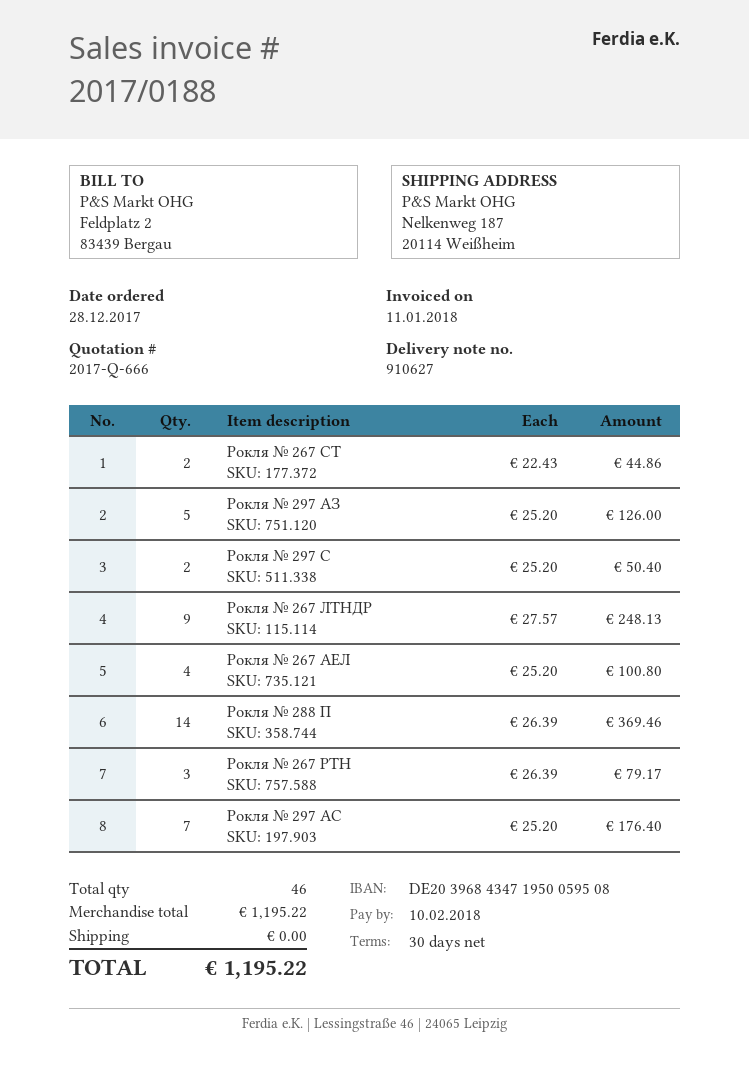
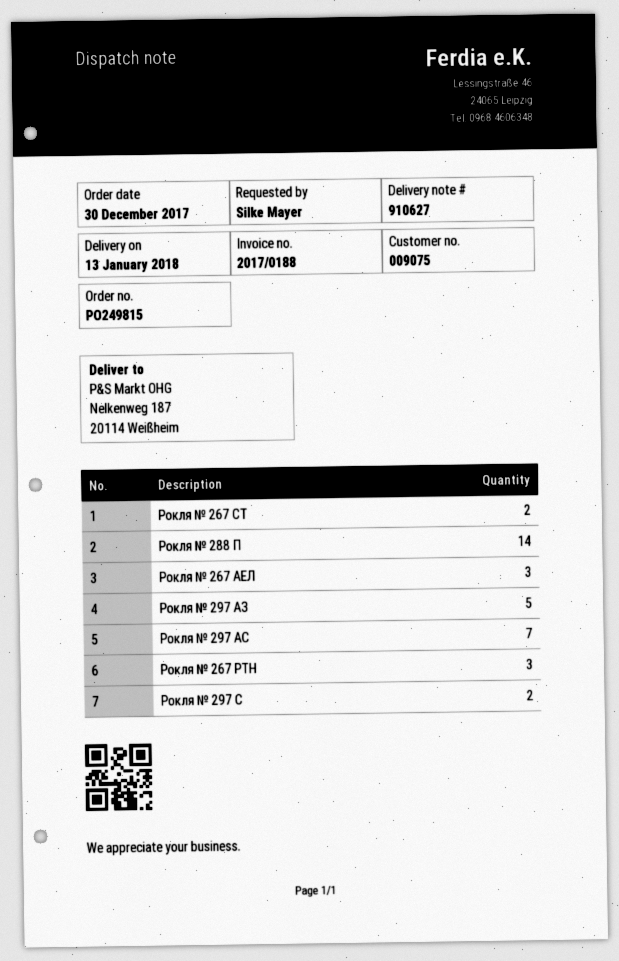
order date: 2017-12-28 -> 2017-12-30
Рокля № 267 ЛТНДР: 9 -> none
Рокля № 267 АЕЛ: 4 -> 3

